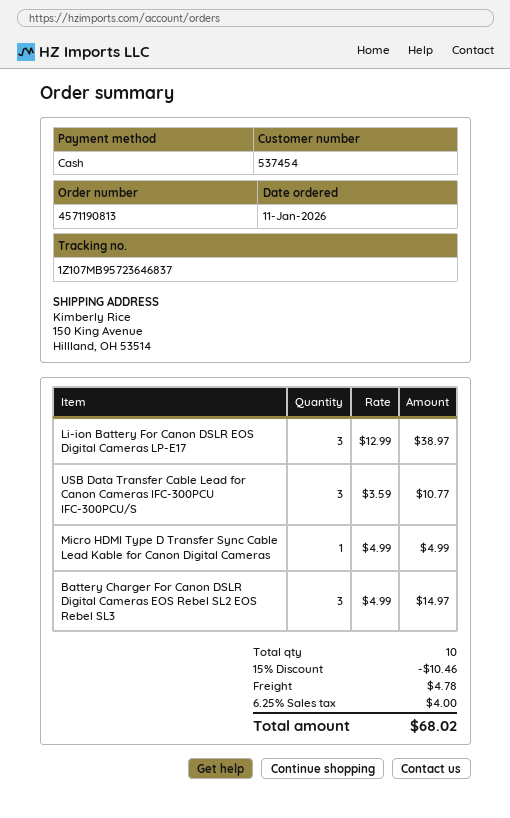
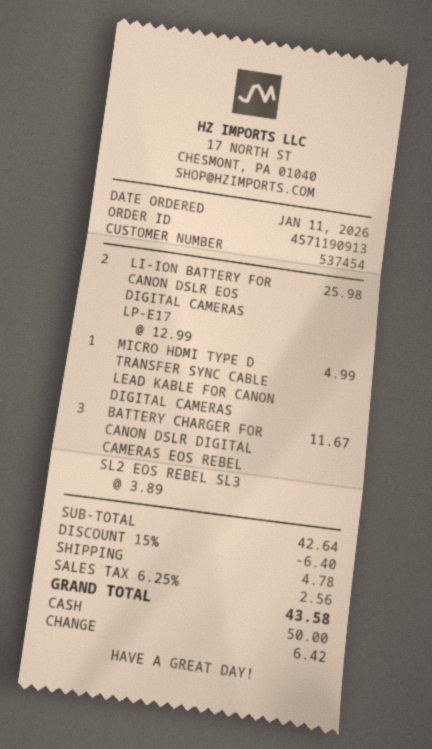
order number: 4571190813 -> 4571190913
Li-ion Battery For Canon DSLR EOS Digital Cameras LP-E17: 3 x 12.99 = 38.97 -> 2 x 12.99 = 25.98
USB Data Transfer Cable Lead for Canon Cameras IFC-300PCU IFC-300PCU/S: 3 x 3.59 = 10.77 -> none
Battery Charger For Canon DSLR Digital Cameras EOS Rebel SL2 EOS Rebel SL3: 3 x 4.99 = 14.97 -> 3 x 3.89 = 11.67
discount: 15% = 10.46 -> 15% = 6.40
tax: 6.25% = 4.00 -> 6.25% = 2.56
total: 68.02 -> 43.58

